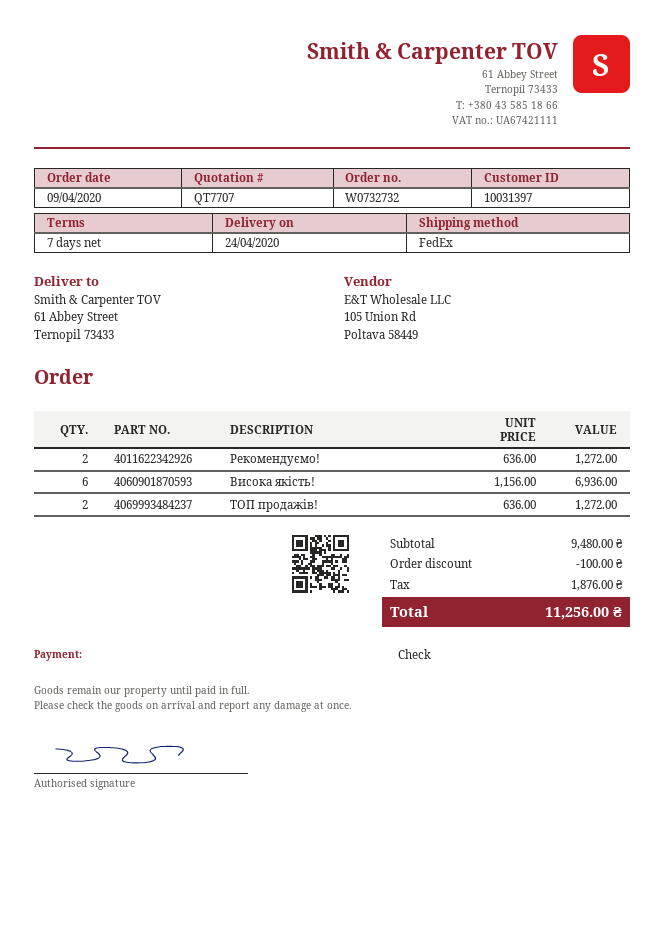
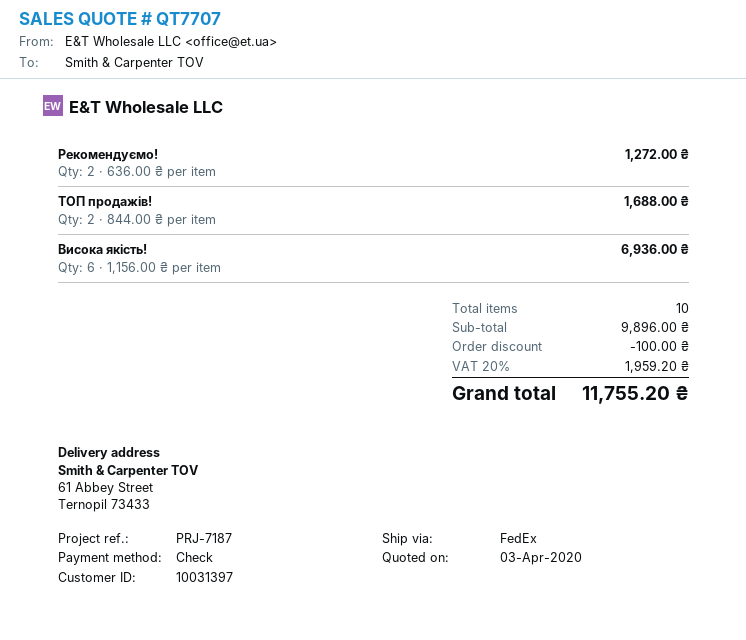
ТОП продажів!: 2 x 636.00 = 1272.00 -> 2 x 844.00 = 1688.00
subtotal: 9480.00 -> 9896.00
tax: 1876.00 -> 1959.20
total: 11256.00 -> 11755.20

